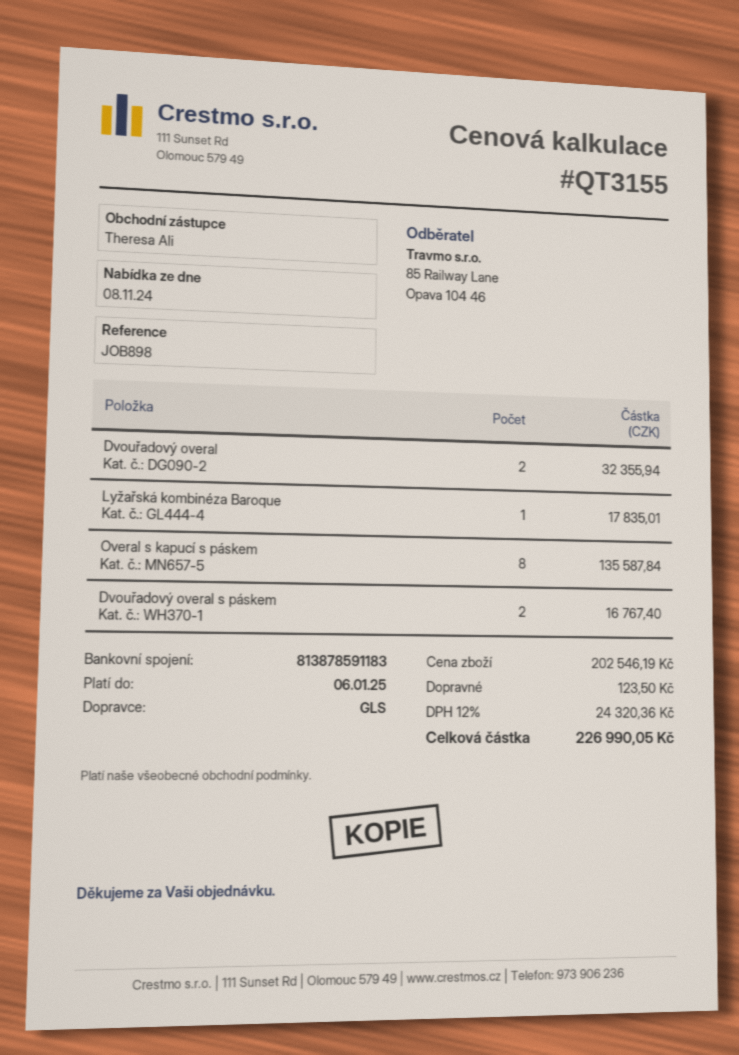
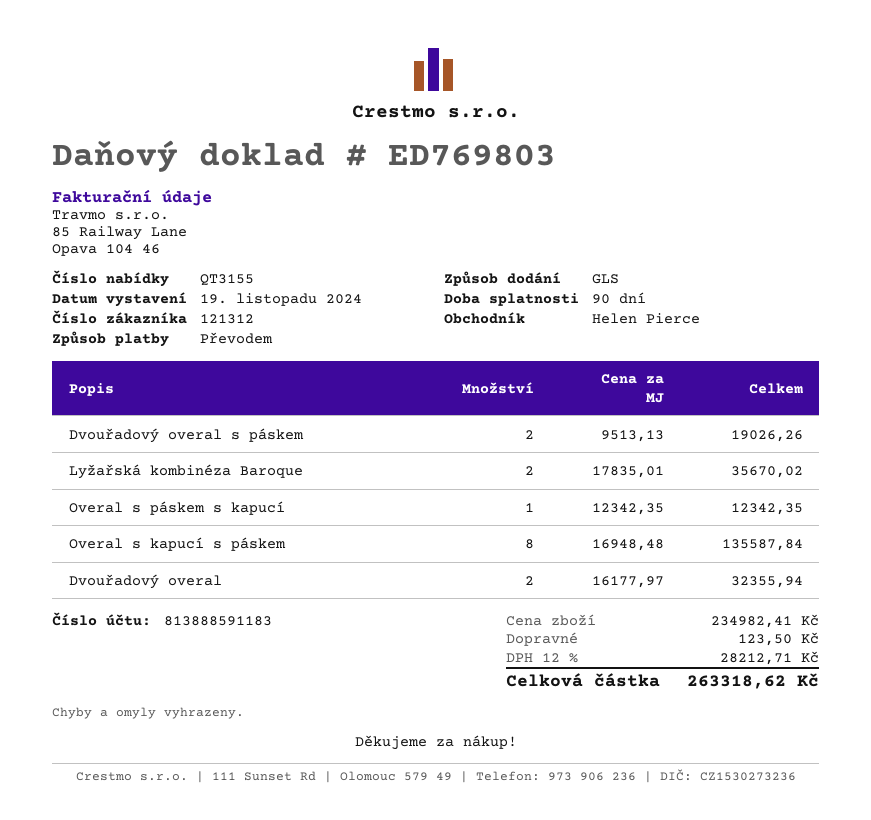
sales rep: Theresa Ali -> Helen Pierce
bank account: 813878591183 -> 813888591183
Lyžařská kombinéza Baroque: 1 for 17835.01 -> 2 for 35670.02
Dvouřadový overal s páskem: 2 for 16767.40 -> 2 for 19026.26
Overal s páskem s kapucí: none -> 1 for 12342.35
subtotal: 202546.19 -> 234982.41
tax: 12% = 24320.36 -> 12% = 28212.71
total: 226990.05 -> 263318.62

